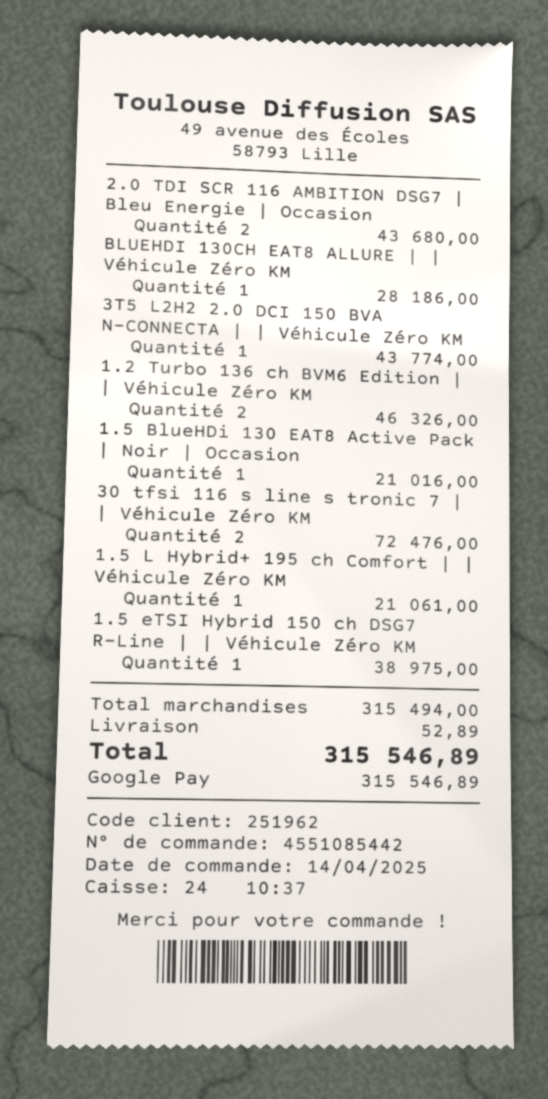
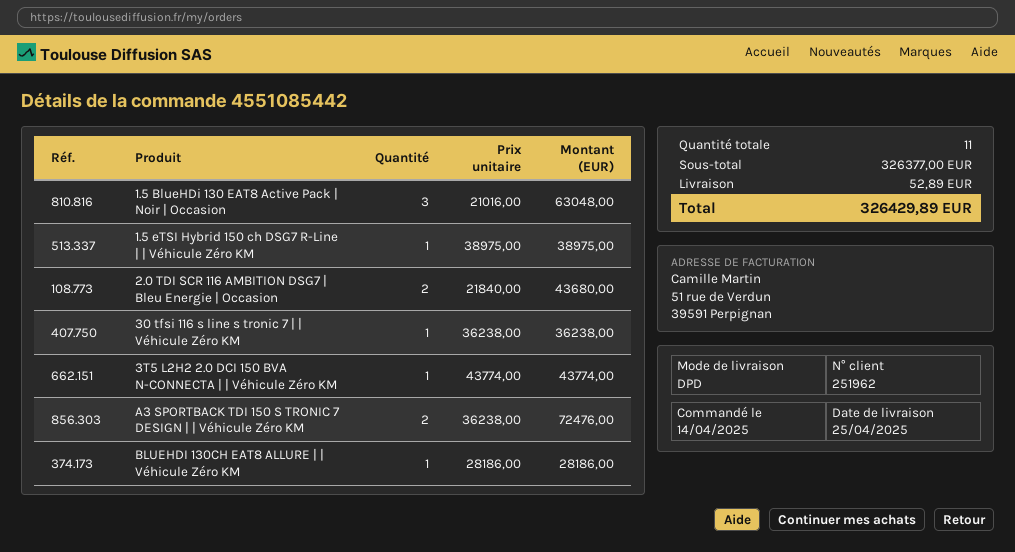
1.2 Turbo 136 ch BVM6 Edition | | Véhicule Zéro KM: 2 for 46326.00 -> none
1.5 BlueHDi 130 EAT8 Active Pack | Noir | Occasion: 1 for 21016.00 -> 3 for 63048.00
30 tfsi 116 s line s tronic 7 | | Véhicule Zéro KM: 2 for 72476.00 -> 1 for 36238.00
1.5 L Hybrid+ 195 ch Comfort | | Véhicule Zéro KM: 1 for 21061.00 -> none
A3 SPORTBACK TDI 150 S TRONIC 7 DESIGN | | Véhicule Zéro KM: none -> 2 for 72476.00
subtotal: 315494.00 -> 326377.00
total: 315546.89 -> 326429.89

